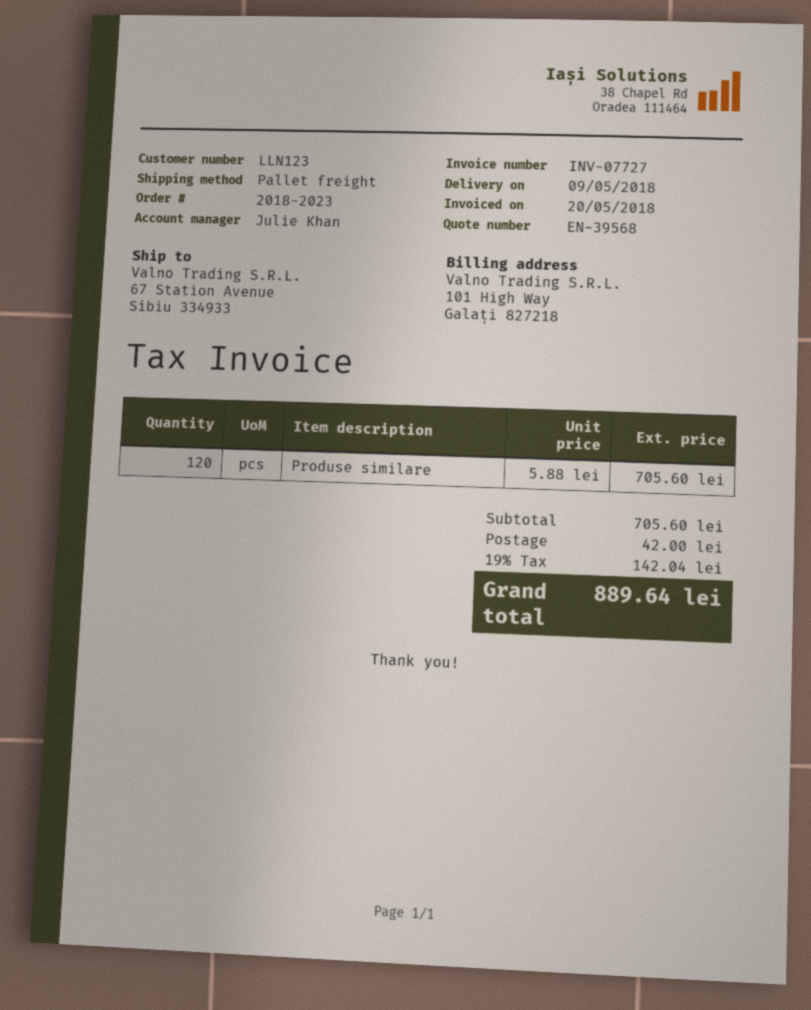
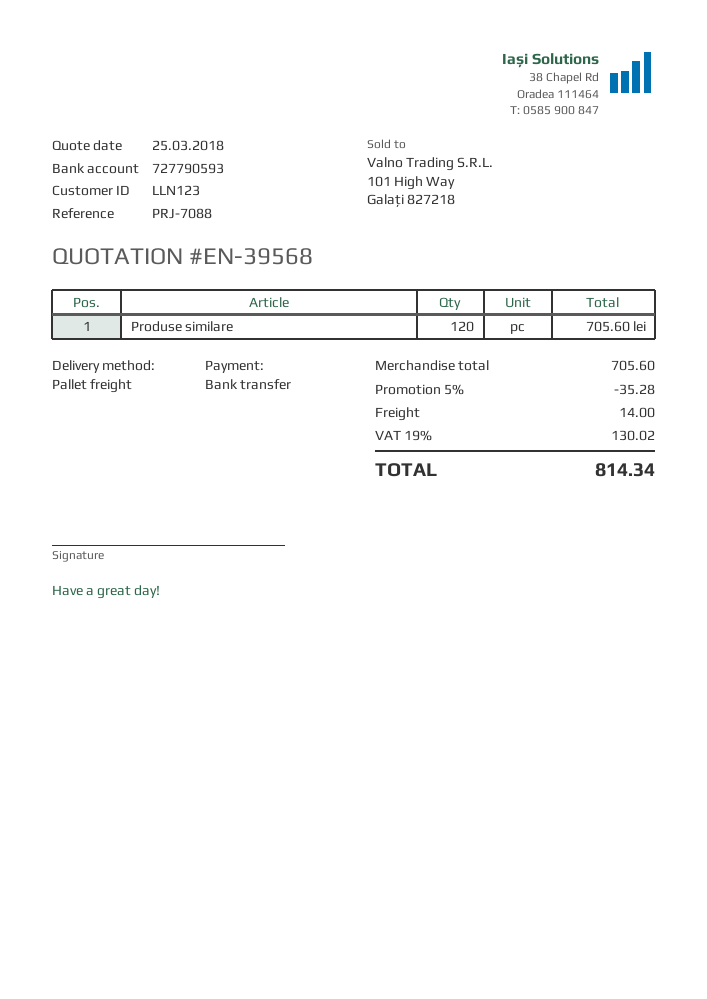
discount: none -> 5% = 35.28
shipping: 42.00 -> 14.00
tax: 19% = 142.04 -> 19% = 130.02
total: 889.64 -> 814.34

